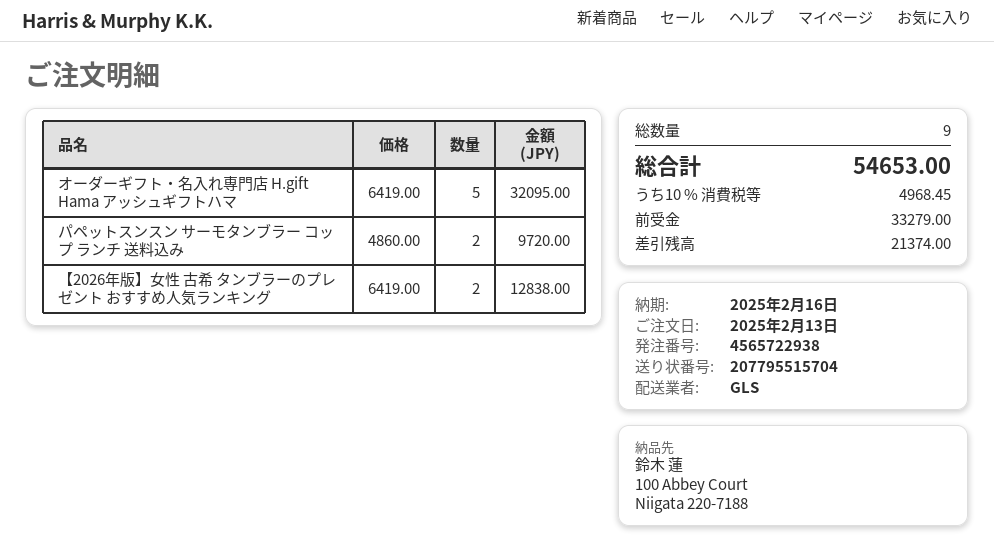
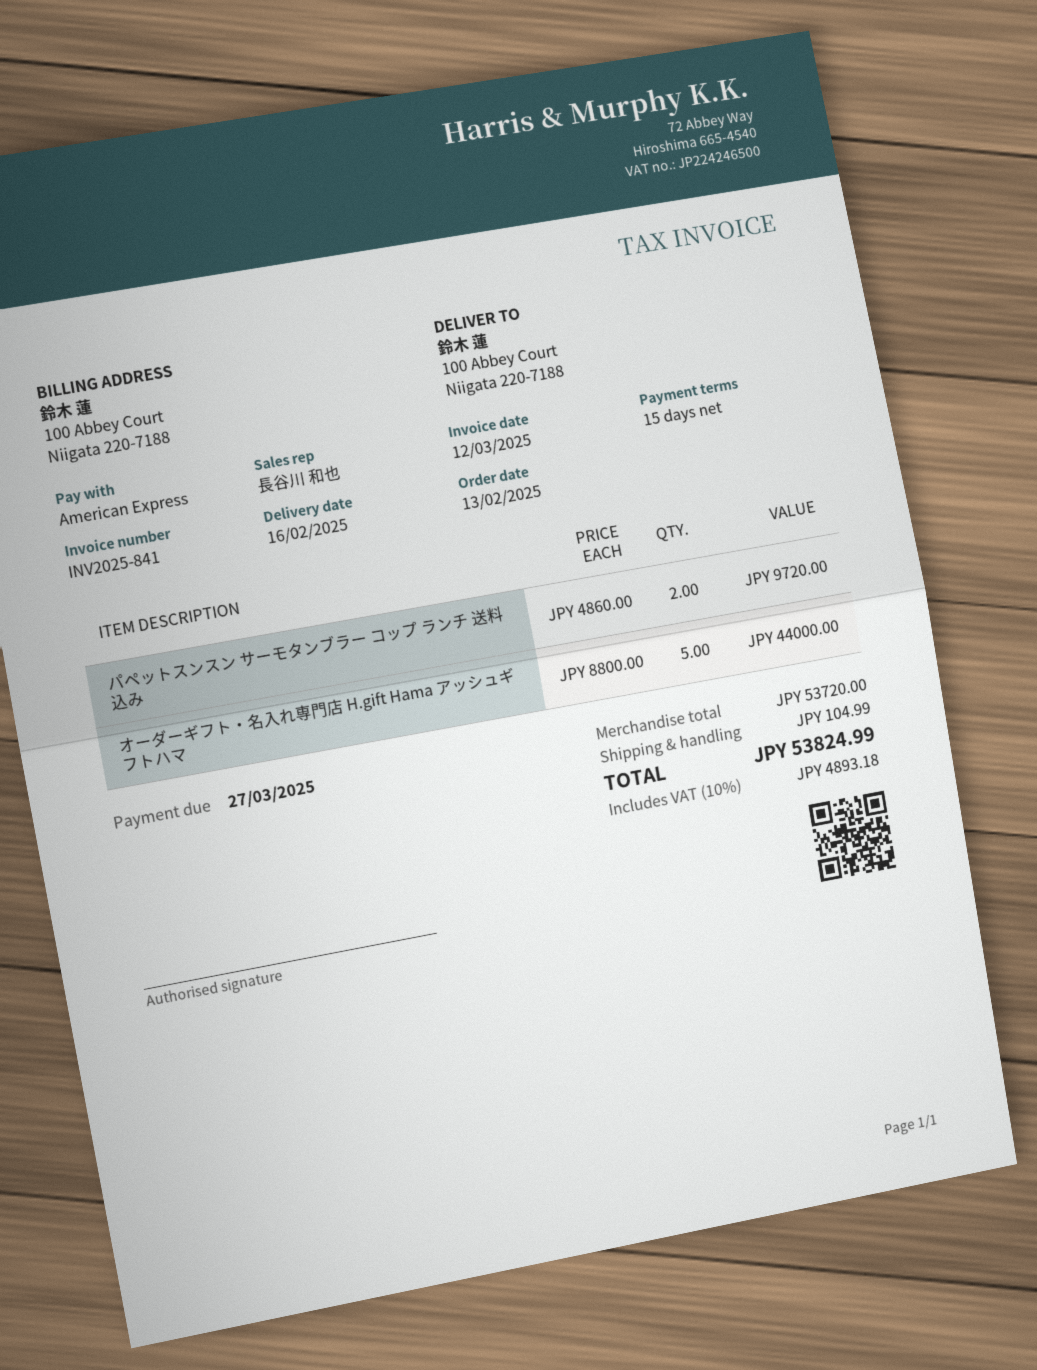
オーダーギフト・名入れ専門店 H.gift Hama アッシュギフトハマ: 5 x 6419.00 = 32095.00 -> 5 x 8800.00 = 44000.00
【2026年版】女性 古希 タンブラーのプレゼント おすすめ人気ランキング: 2 x 6419.00 = 12838.00 -> none
shipping: none -> 104.99
tax: 10% = 4968.45 -> 10% = 4893.18
total: 54653.00 -> 53824.99

